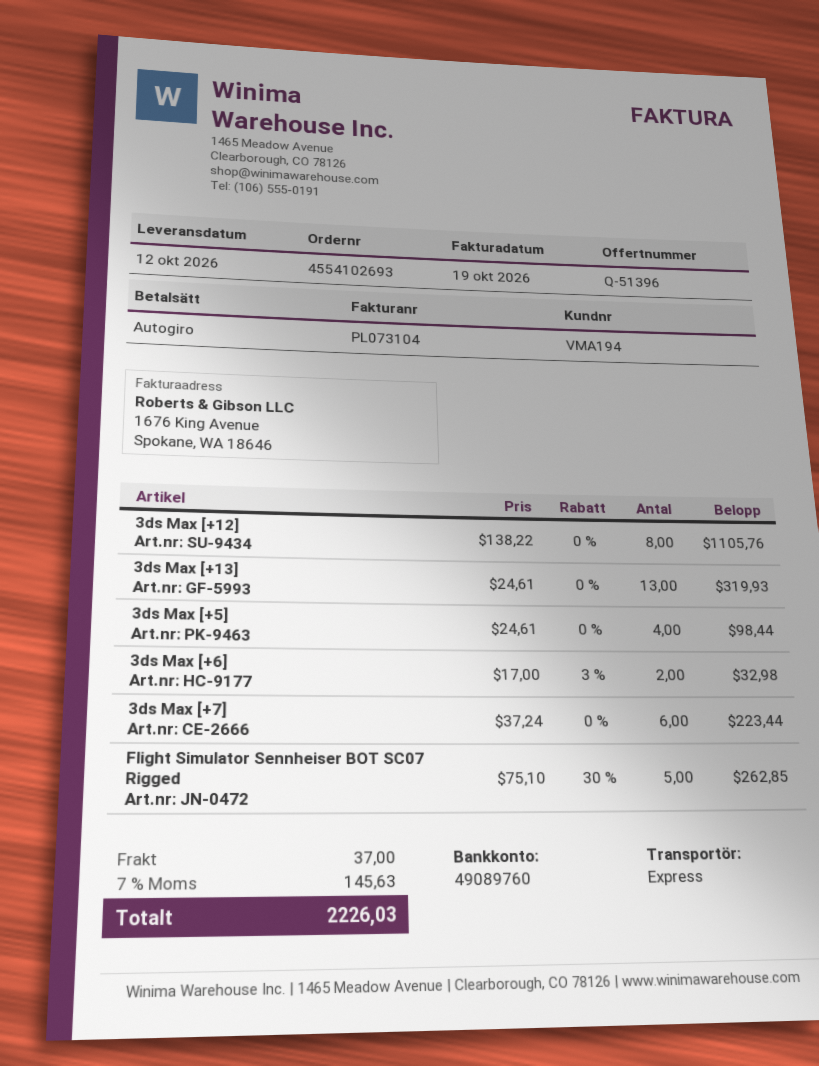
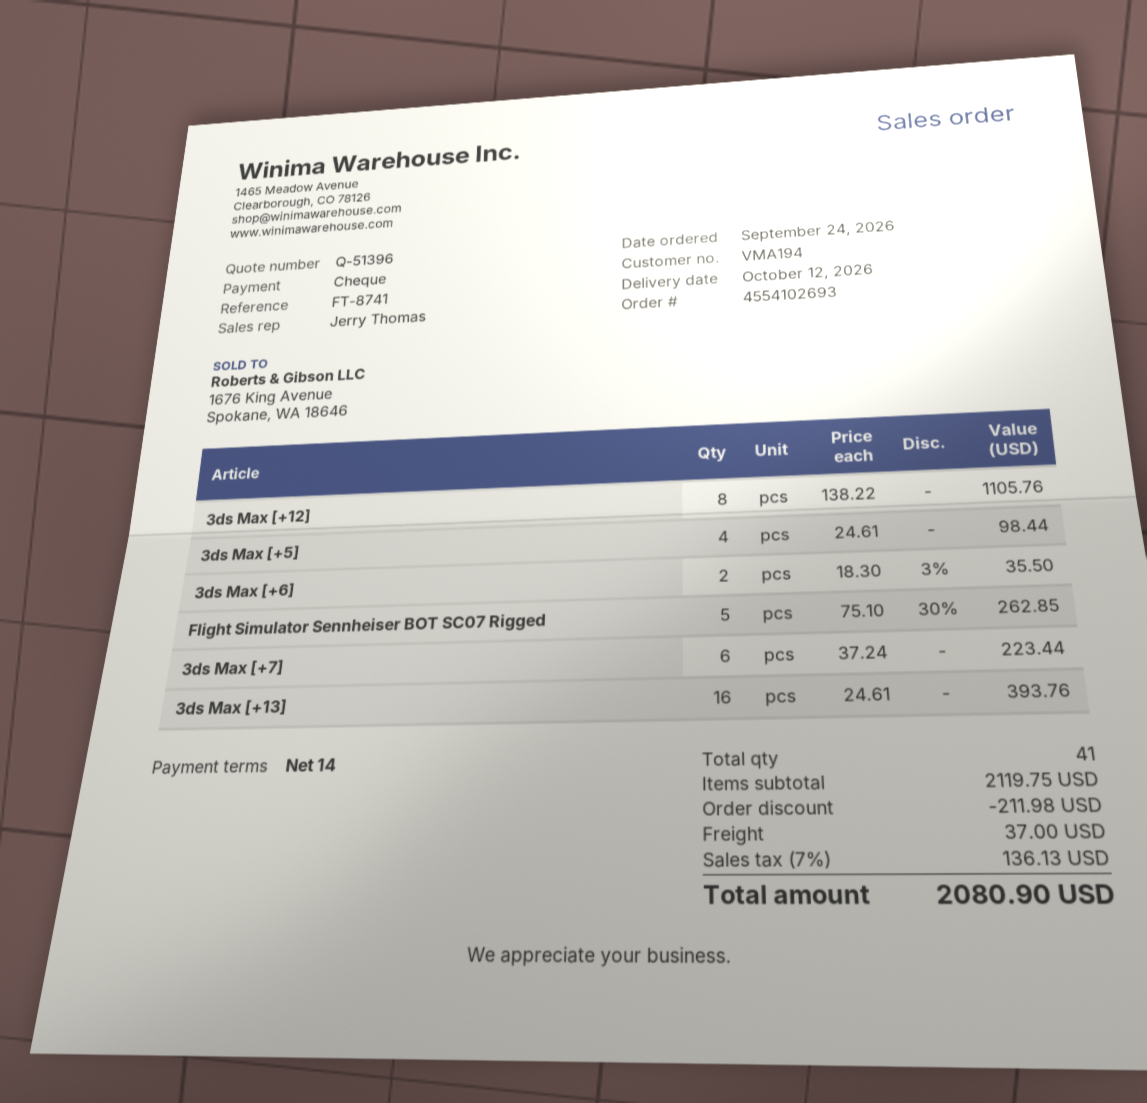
payment method: direct debit -> cheque
3ds Max [+13]: 13 x 24.61 = 319.93 -> 16 x 24.61 = 393.76
3ds Max [+6]: 2 x 17.00 - 3% = 32.98 -> 2 x 18.30 - 3% = 35.50
discount: none -> 211.98
tax: 7% = 145.63 -> 7% = 136.13
total: 2226.03 -> 2080.90

